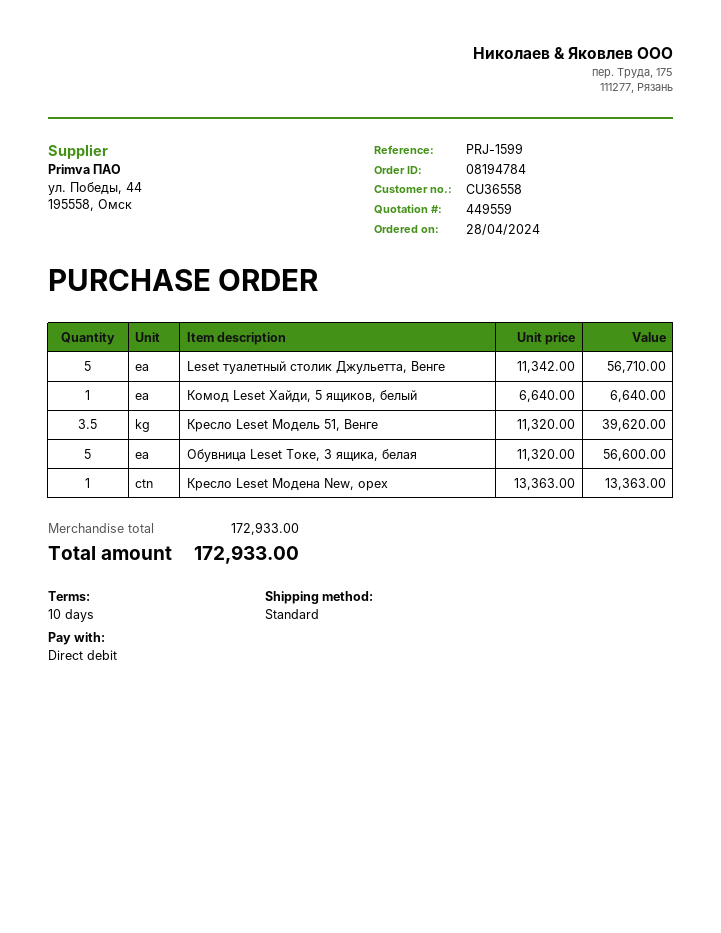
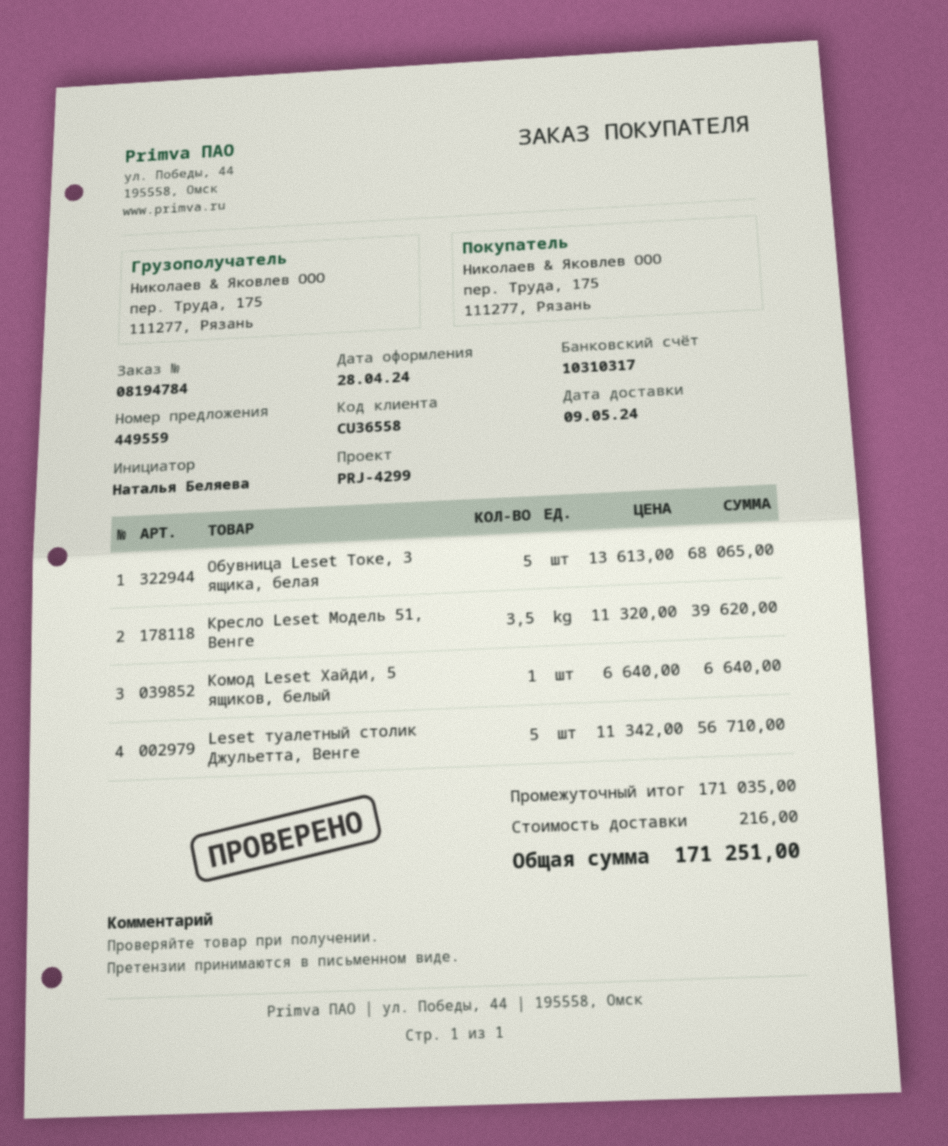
reference: PRJ-1599 -> PRJ-4299
Обувница Leset Токе, 3 ящика, белая: 5 x 11320.00 = 56600.00 -> 5 x 13613.00 = 68065.00
Кресло Leset Модена New, орех: 1 x 13363.00 = 13363.00 -> none
subtotal: 172933.00 -> 171035.00
shipping: none -> 216.00
total: 172933.00 -> 171251.00

